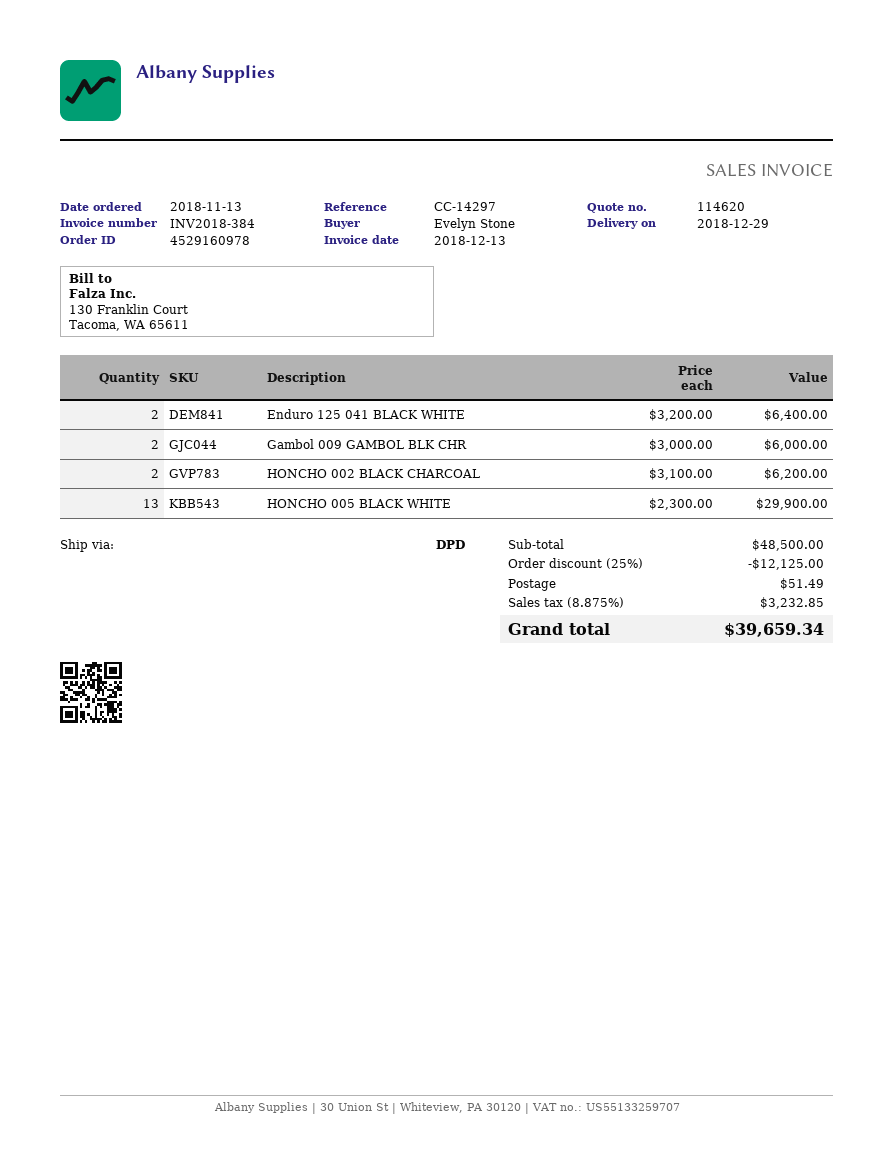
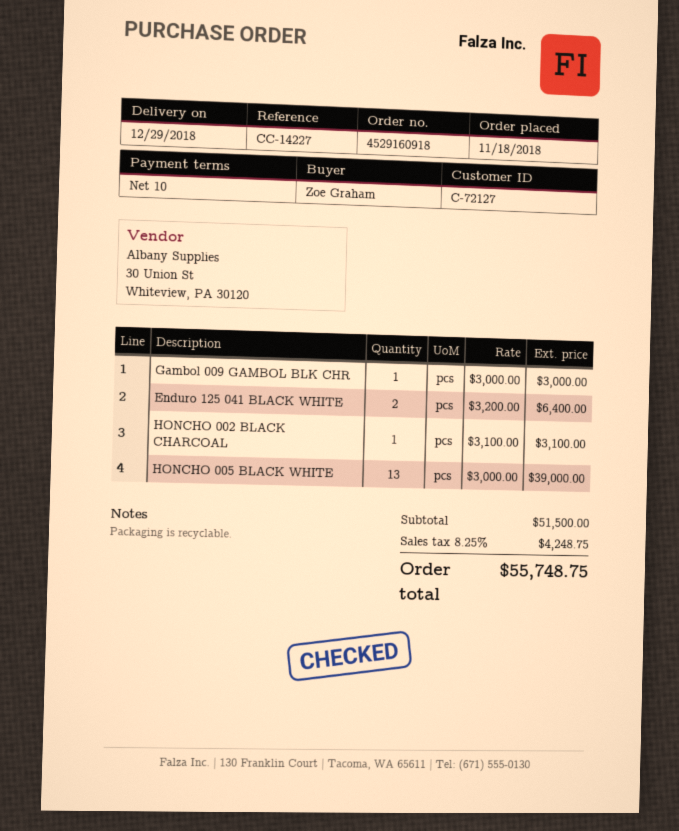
order number: 4529160978 -> 4529160918
order date: 2018-11-13 -> 2018-11-18
reference: CC-14297 -> CC-14227
ordered by: Evelyn Stone -> Zoe Graham
Gambol 009 GAMBOL BLK CHR: 2 x 3000.00 = 6000.00 -> 1 x 3000.00 = 3000.00
HONCHO 002 BLACK CHARCOAL: 2 x 3100.00 = 6200.00 -> 1 x 3100.00 = 3100.00
HONCHO 005 BLACK WHITE: 13 x 2300.00 = 29900.00 -> 13 x 3000.00 = 39000.00
subtotal: 48500.00 -> 51500.00
discount: 25% = 12125.00 -> none
shipping: 51.49 -> none
tax: 8.875% = 3232.85 -> 8.25% = 4248.75
total: 39659.34 -> 55748.75

